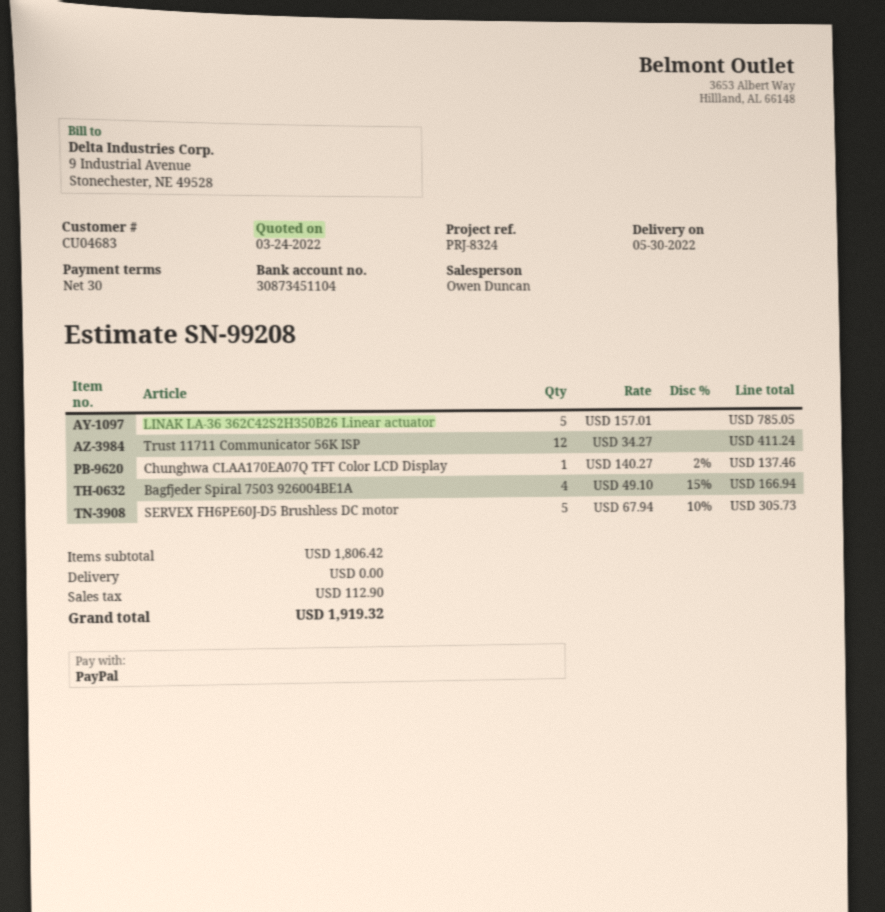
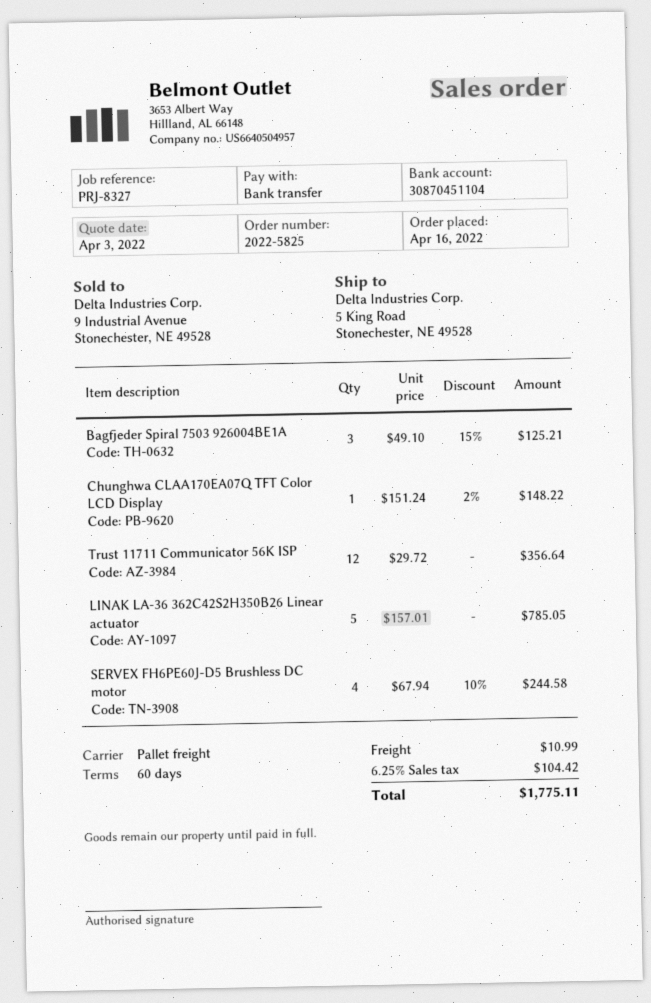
quote date: 2022-03-24 -> 2022-04-03
payment terms: 30 days -> 60 days
reference: PRJ-8324 -> PRJ-8327
payment method: PayPal -> bank transfer
bank account: 30873451104 -> 30870451104
Trust 11711 Communicator 56K ISP: 12 x 34.27 = 411.24 -> 12 x 29.72 = 356.64
Chunghwa CLAA170EA07Q TFT Color LCD Display: 1 x 140.27 - 2% = 137.46 -> 1 x 151.24 - 2% = 148.22
Bagfjeder Spiral 7503 926004BE1A: 4 x 49.10 - 15% = 166.94 -> 3 x 49.10 - 15% = 125.21
SERVEX FH6PE60J-D5 Brushless DC motor: 5 x 67.94 - 10% = 305.73 -> 4 x 67.94 - 10% = 244.58
shipping: 0.00 -> 10.99
tax: 112.90 -> 104.42
total: 1919.32 -> 1775.11

